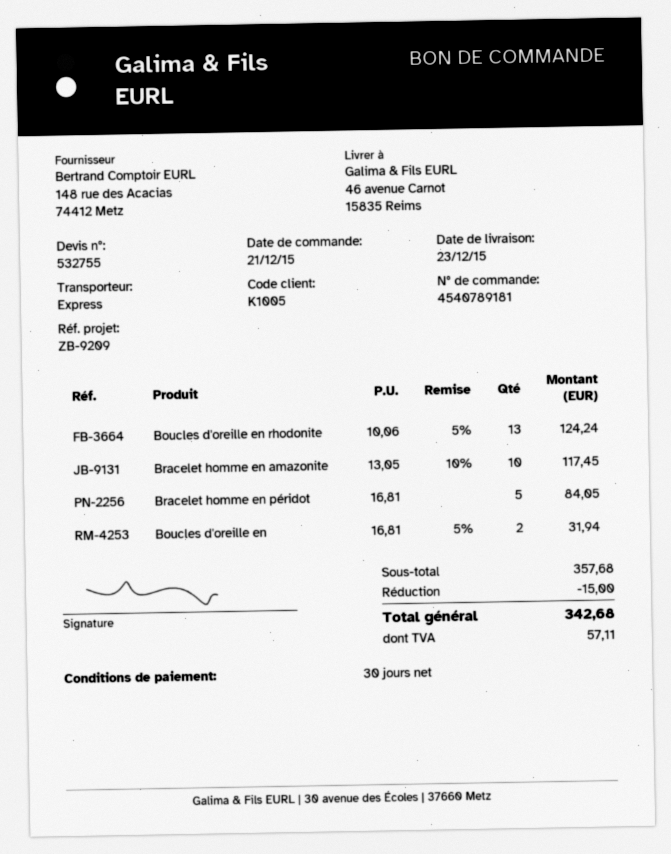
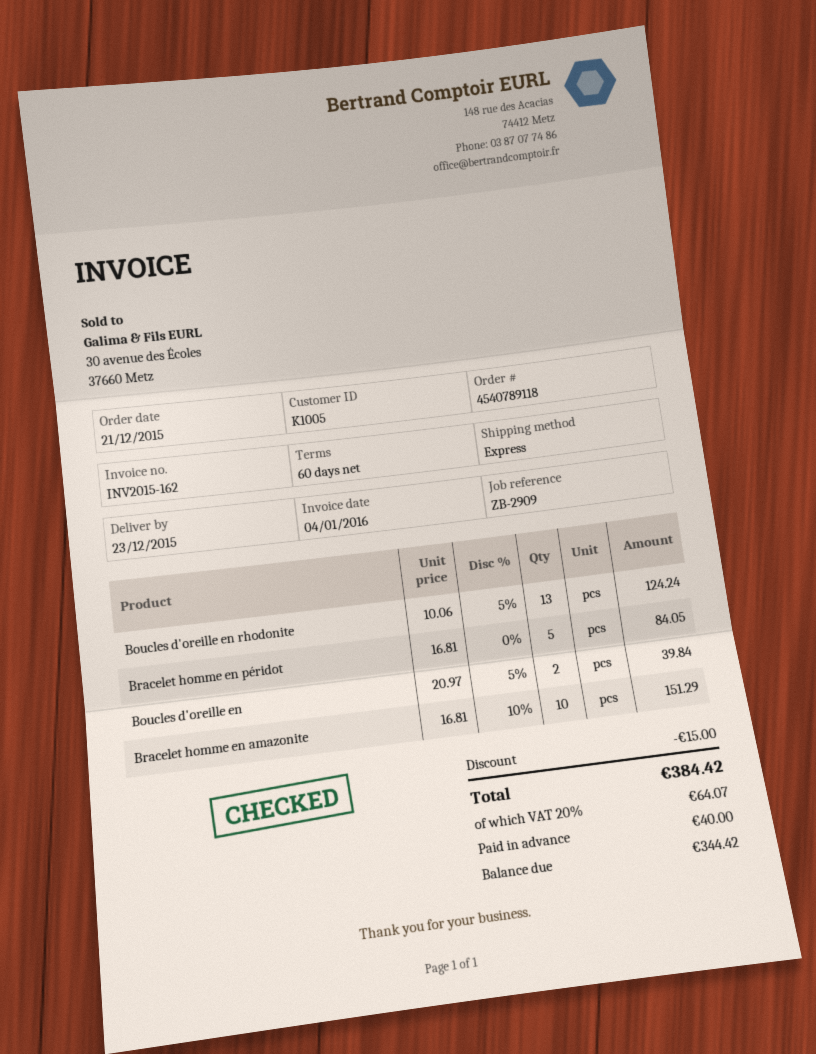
order number: 4540789181 -> 4540789118
payment terms: 30 days -> 60 days
reference: ZB-9209 -> ZB-2909
Bracelet homme en amazonite: 10 x 13.05 - 10% = 117.45 -> 10 x 16.81 - 10% = 151.29
Boucles d'oreille en: 2 x 16.81 - 5% = 31.94 -> 2 x 20.97 - 5% = 39.84
tax: 57.11 -> 64.07
total: 342.68 -> 384.42

